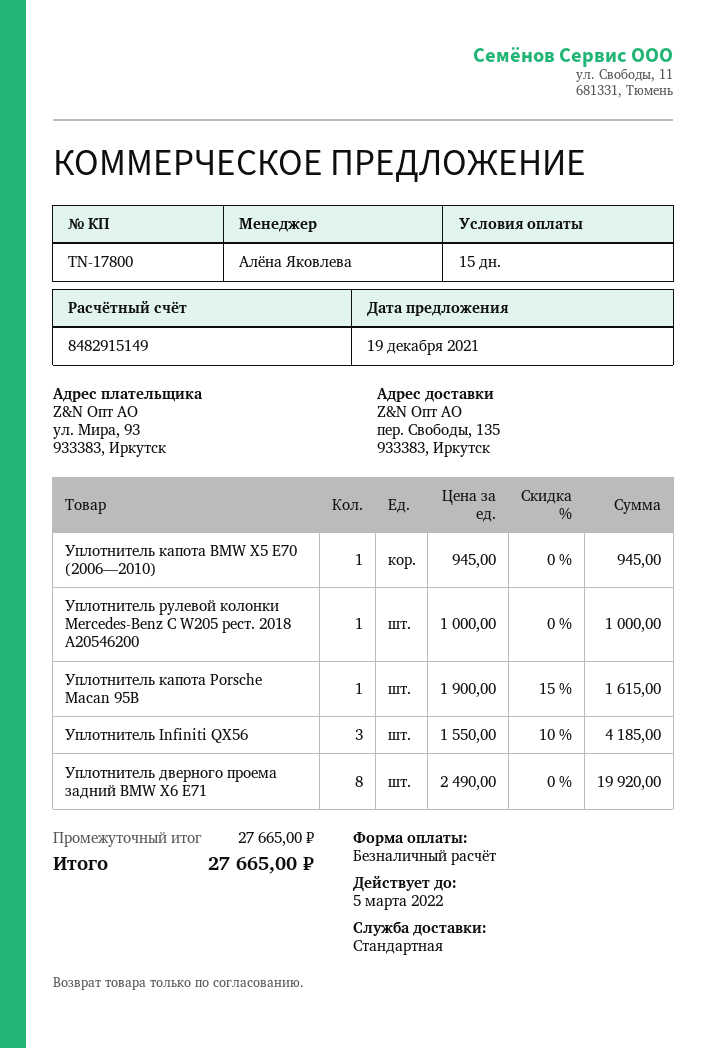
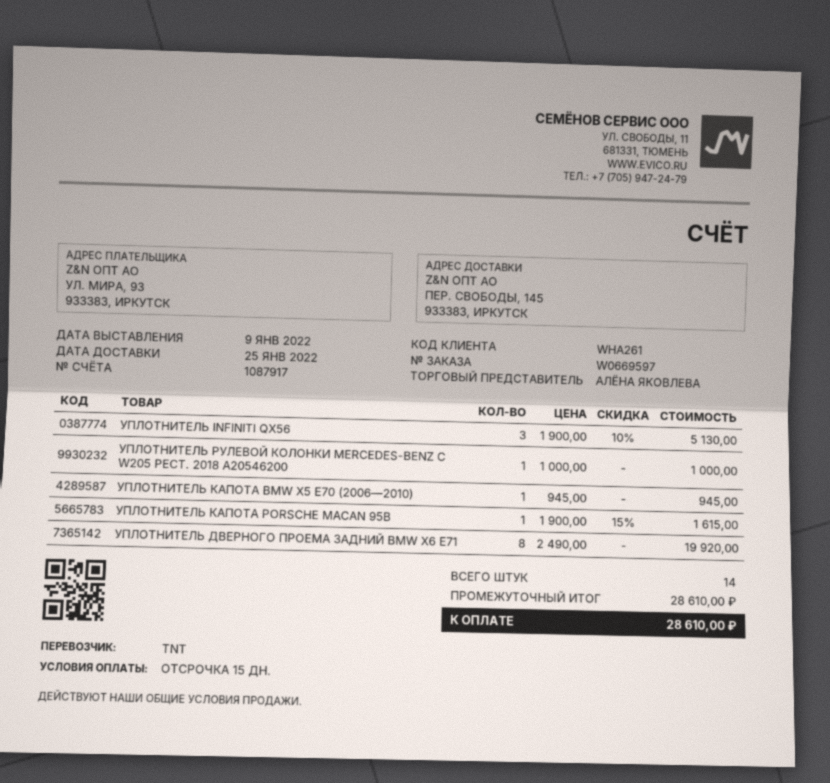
shipping method: standard -> TNT
ship to: пер. Свободы, 135, 933383, Иркутск -> ПЕР. СВОБОДЫ, 145, 933383, ИРКУТСК
Уплотнитель Infiniti QX56: 3 x 1550.00 - 10% = 4185.00 -> 3 x 1900.00 - 10% = 5130.00
subtotal: 27665.00 -> 28610.00
total: 27665.00 -> 28610.00

